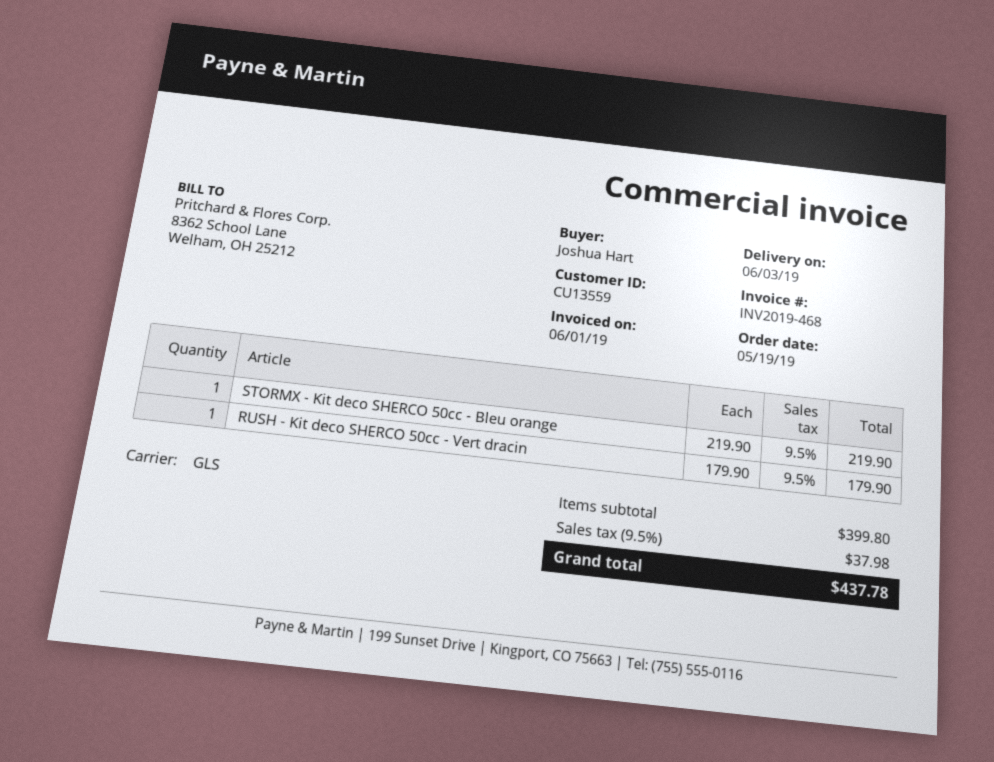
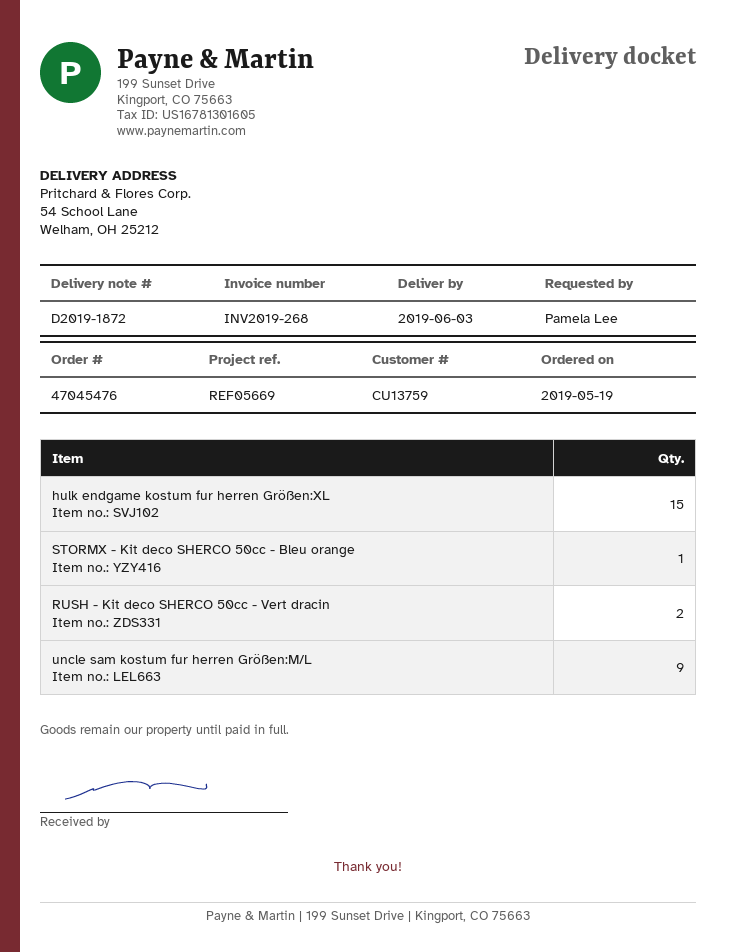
invoice number: INV2019-468 -> INV2019-268
customer number: CU13559 -> CU13759
ordered by: Joshua Hart -> Pamela Lee
RUSH - Kit deco SHERCO 50cc - Vert dracin: 1 -> 2
hulk endgame kostum fur herren Größen:XL: none -> 15
uncle sam kostum fur herren Größen:M/L: none -> 9

